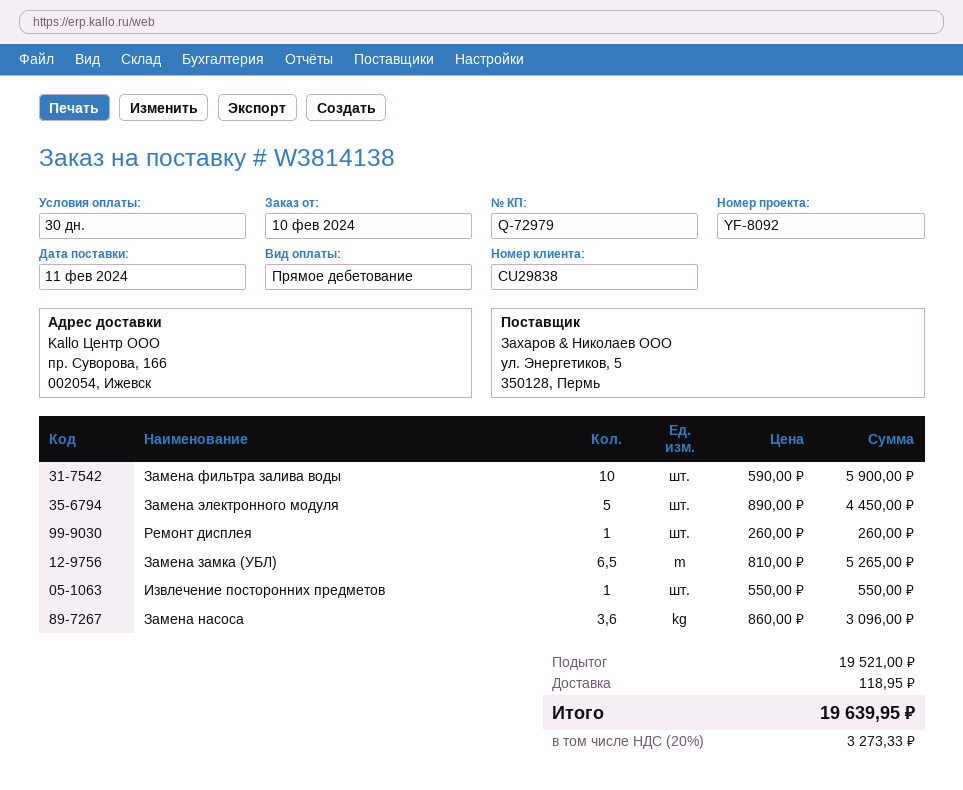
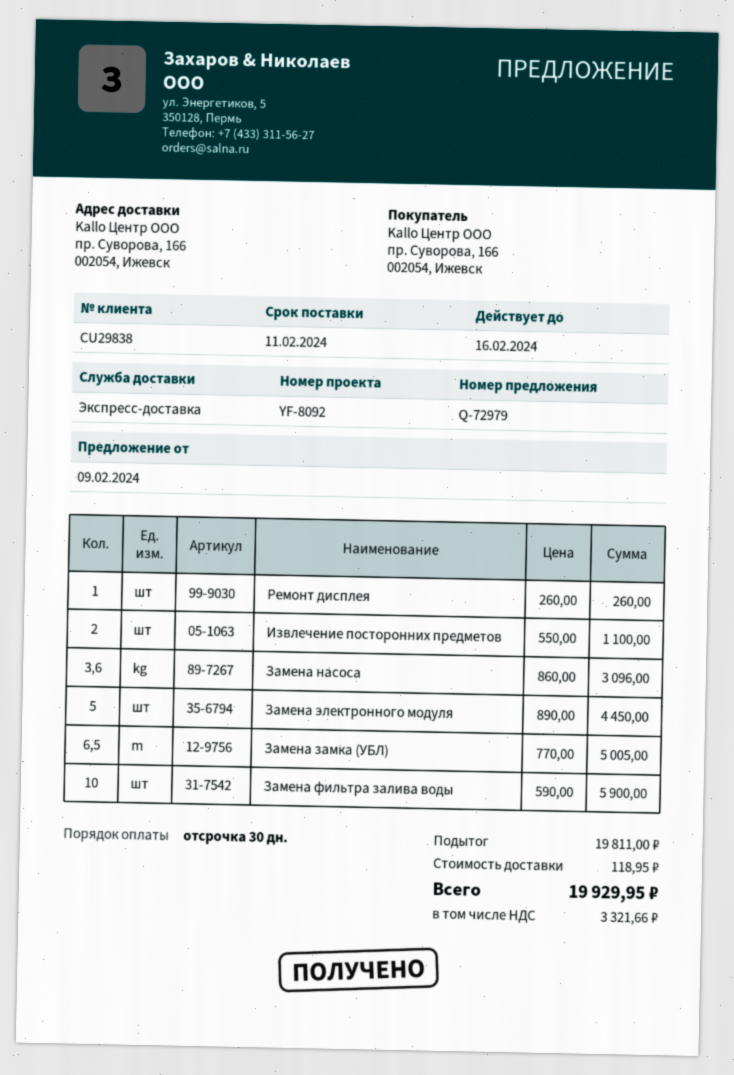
Замена замка (УБЛ): 6.5 x 810.00 = 5265.00 -> 6.5 x 770.00 = 5005.00
Извлечение посторонних предметов: 1 x 550.00 = 550.00 -> 2 x 550.00 = 1100.00
subtotal: 19521.00 -> 19811.00
tax: 3273.33 -> 3321.66
total: 19639.95 -> 19929.95

